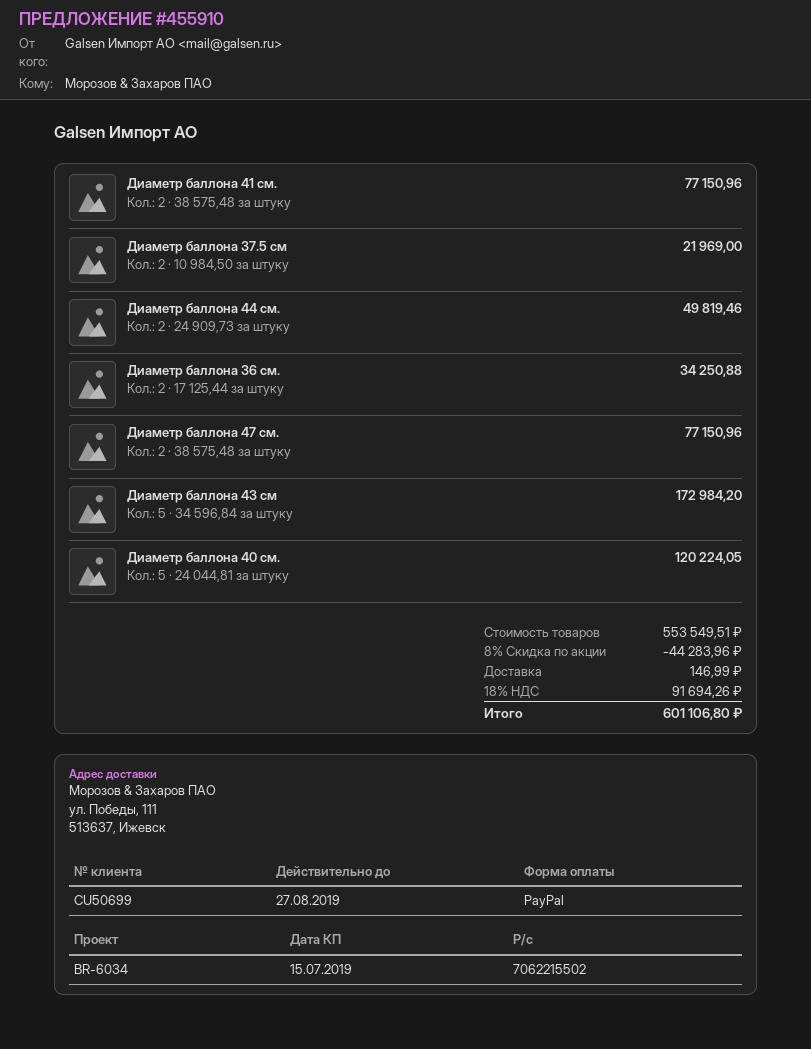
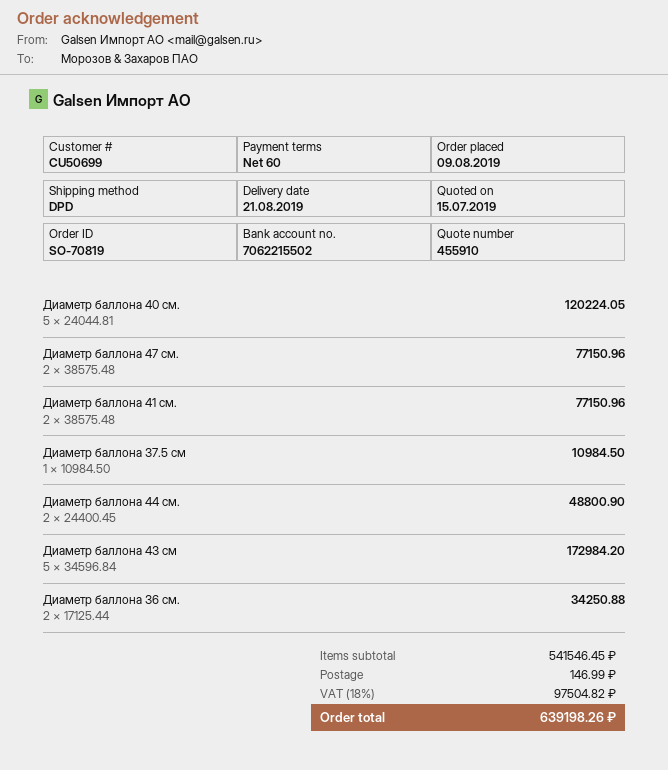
Диаметр баллона 37.5 см: 2 x 10984.50 = 21969.00 -> 1 x 10984.50 = 10984.50
Диаметр баллона 44 см.: 2 x 24909.73 = 49819.46 -> 2 x 24400.45 = 48800.90
subtotal: 553549.51 -> 541546.45
discount: 8% = 44283.96 -> none
tax: 18% = 91694.26 -> 18% = 97504.82
total: 601106.80 -> 639198.26

